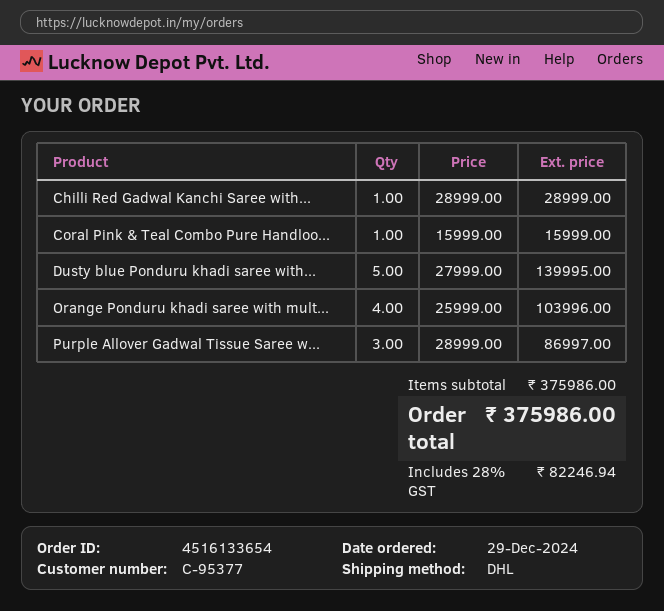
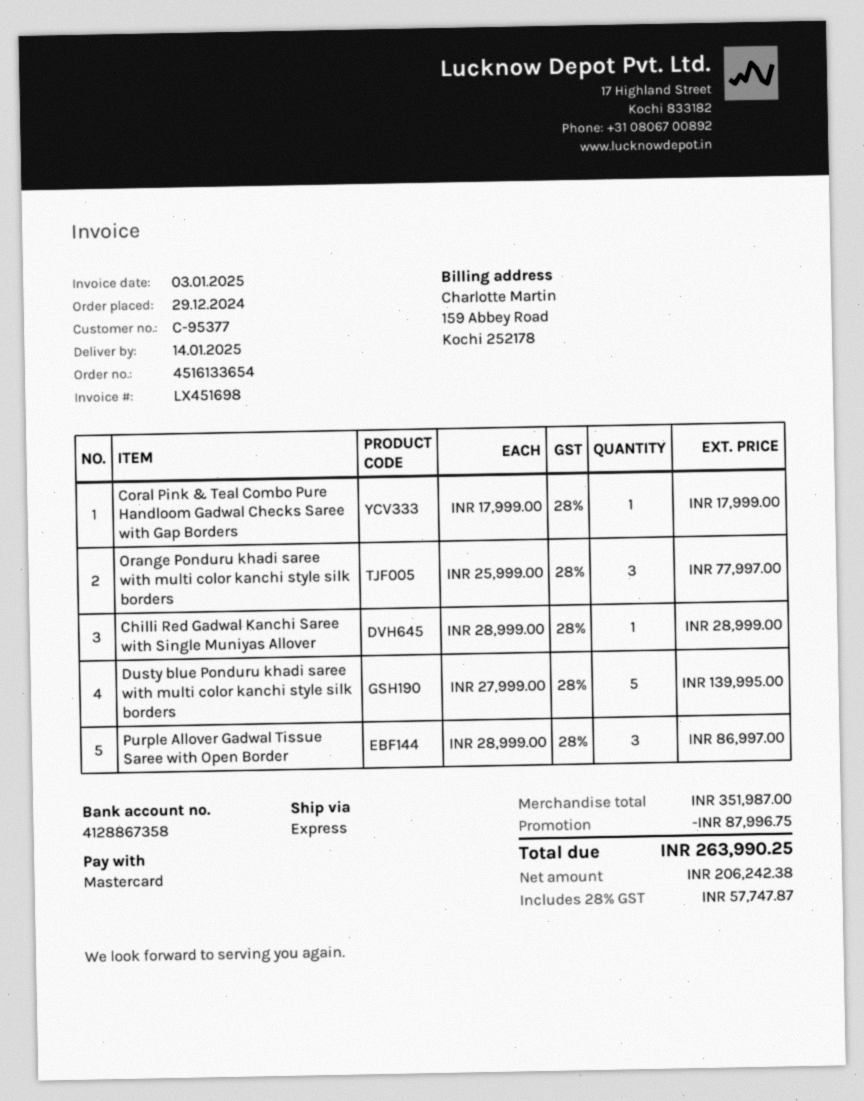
shipping method: DHL -> express
Coral Pink & Teal Combo Pure Handloo...: 1 x 15999.00 = 15999.00 -> 1 x 17999.00 = 17999.00
Orange Ponduru khadi saree with mult...: 4 x 25999.00 = 103996.00 -> 3 x 25999.00 = 77997.00
subtotal: 375986.00 -> 351987.00
discount: none -> 87996.75
tax: 28% = 82246.94 -> 28% = 57747.87
total: 375986.00 -> 263990.25

